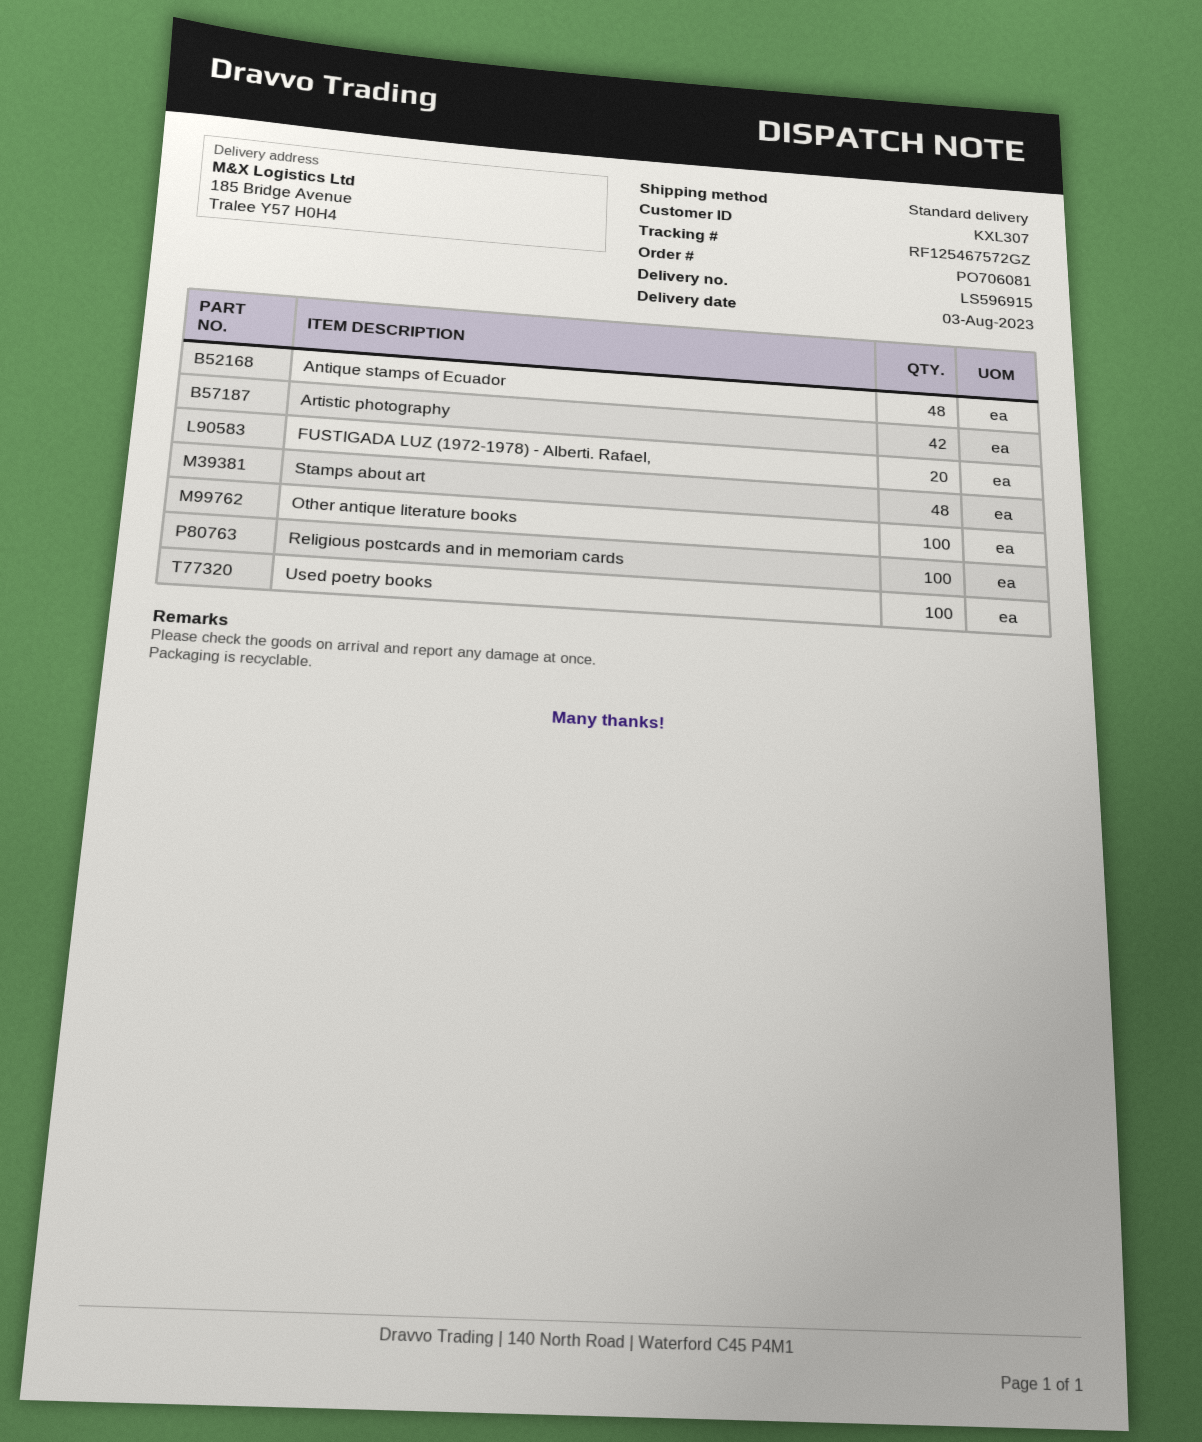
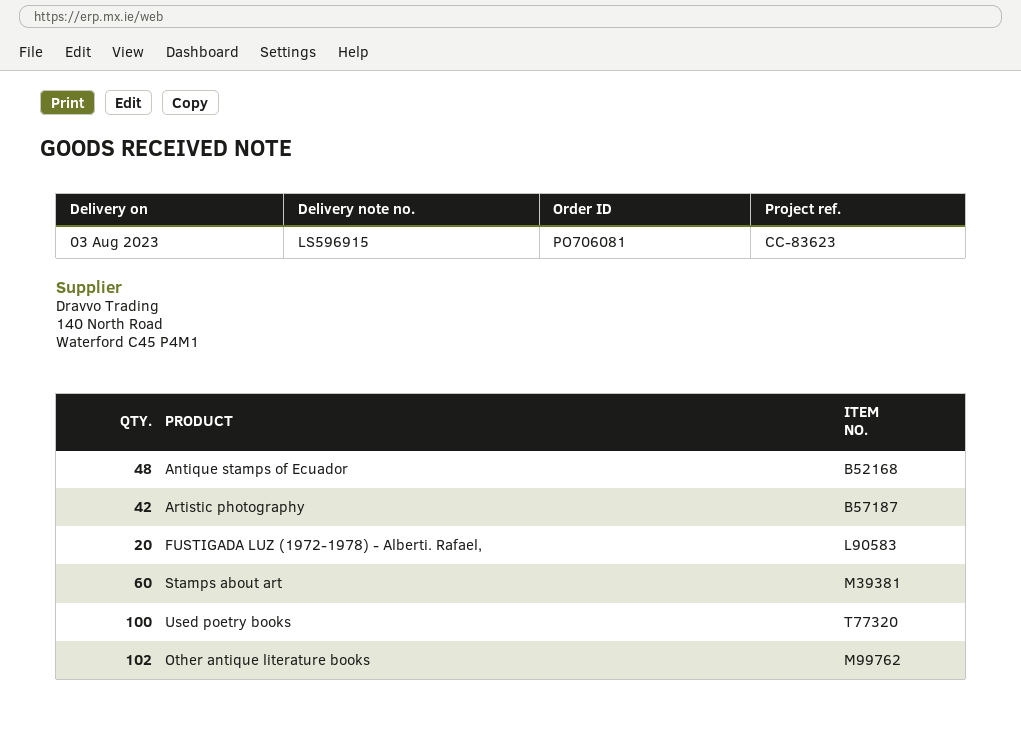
Stamps about art: 48 -> 60
Other antique literature books: 100 -> 102
Religious postcards and in memoriam cards: 100 -> none

